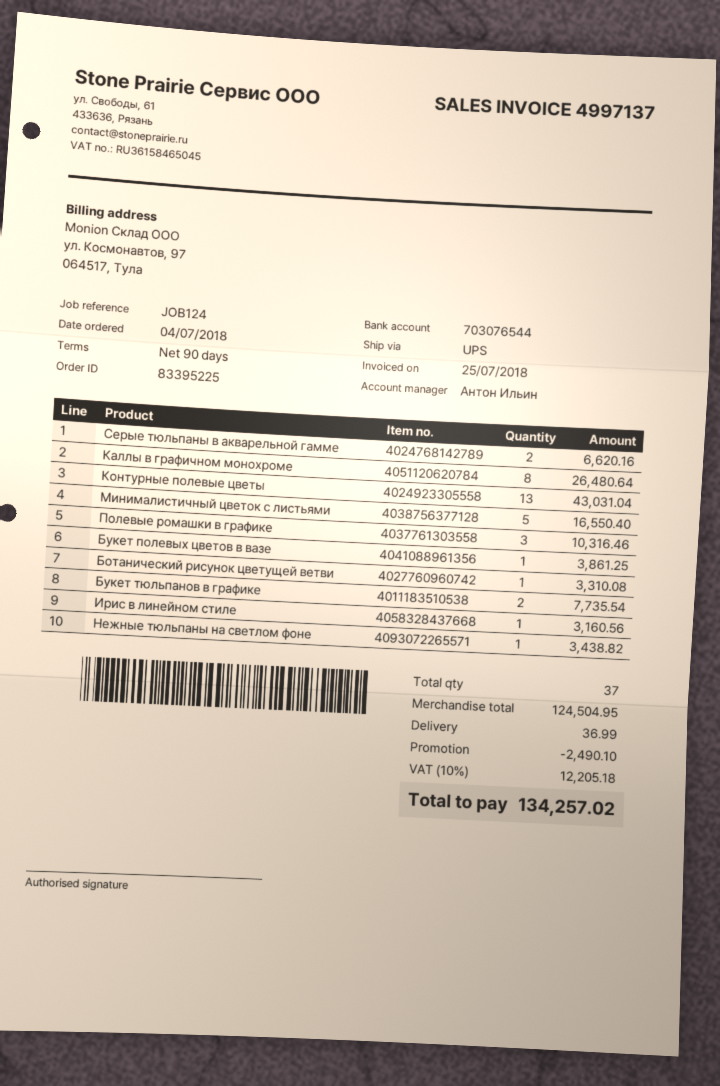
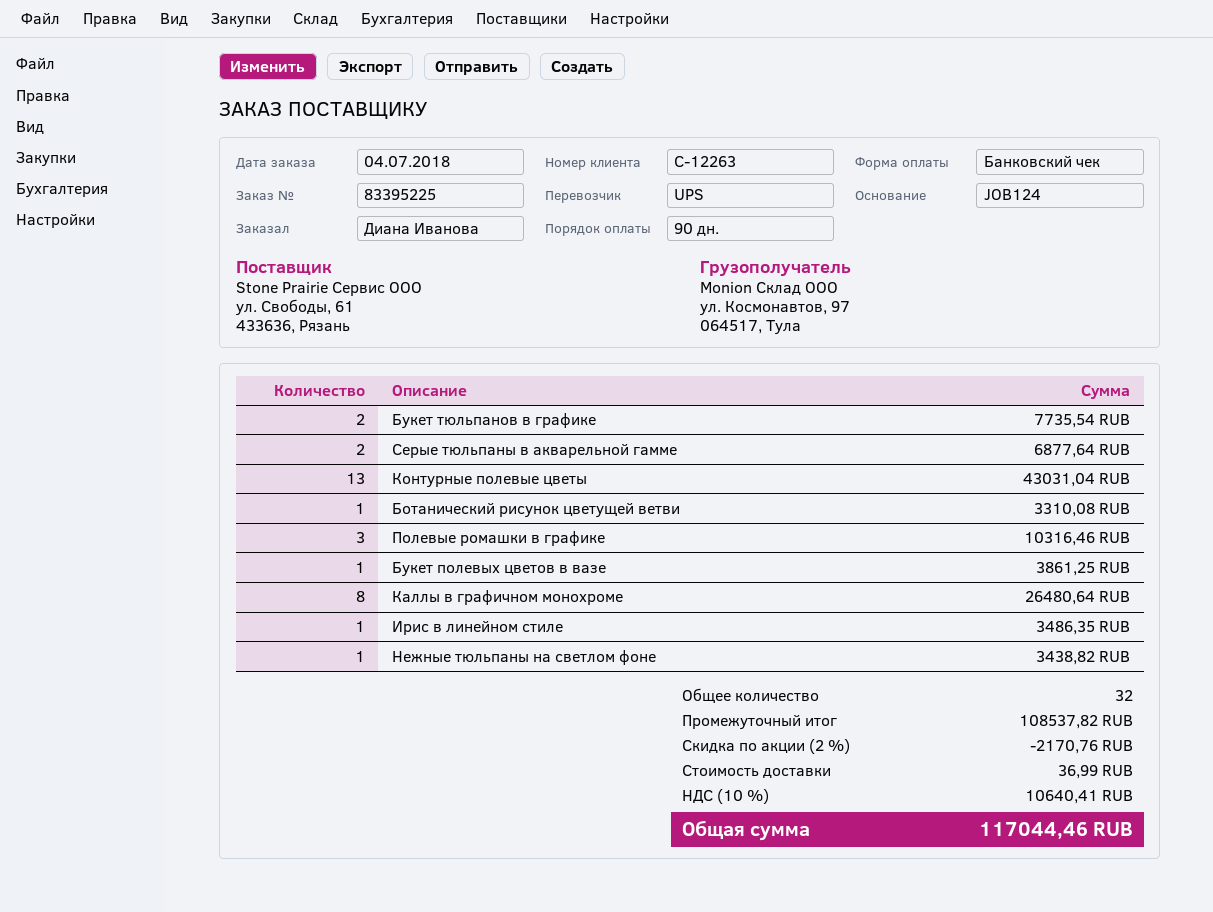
Серые тюльпаны в акварельной гамме: 2 for 6620.16 -> 2 for 6877.64
Минималистичный цветок с листьями: 5 for 16550.40 -> none
Ирис в линейном стиле: 1 for 3160.56 -> 1 for 3486.35
total quantity: 37 -> 32
subtotal: 124504.95 -> 108537.82
discount: 2490.10 -> 2170.76
tax: 10% = 12205.18 -> 10% = 10640.41
total: 134257.02 -> 117044.46

